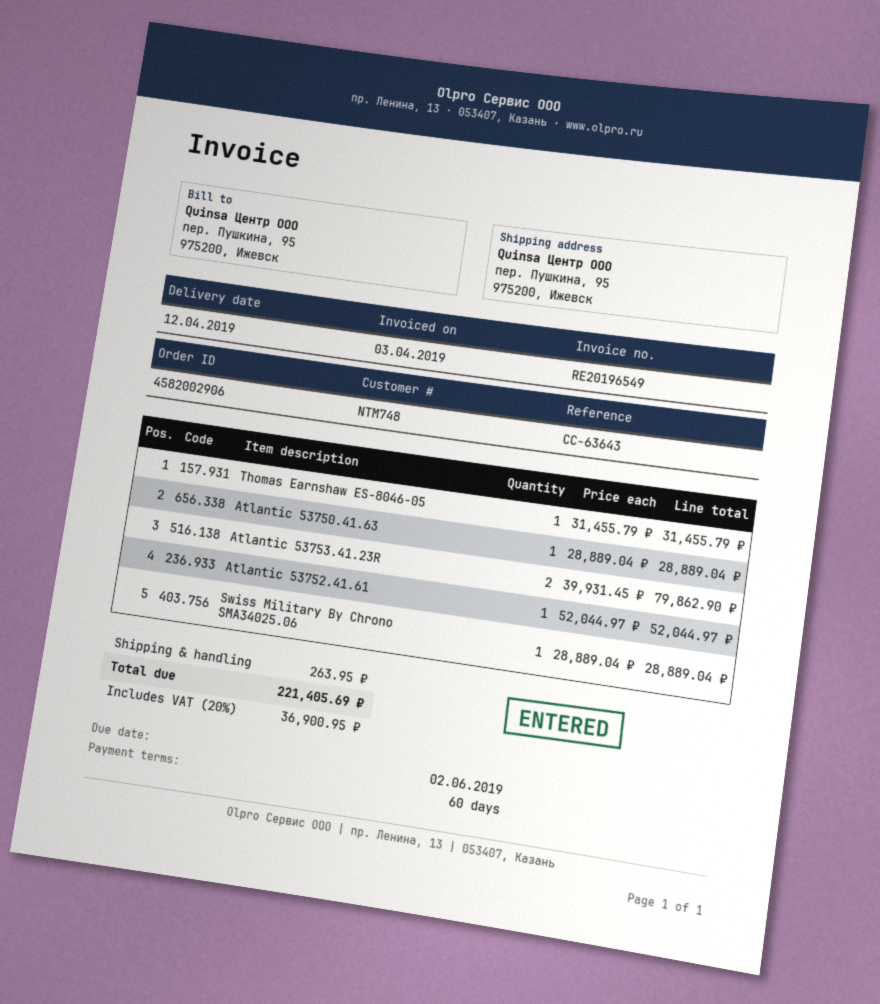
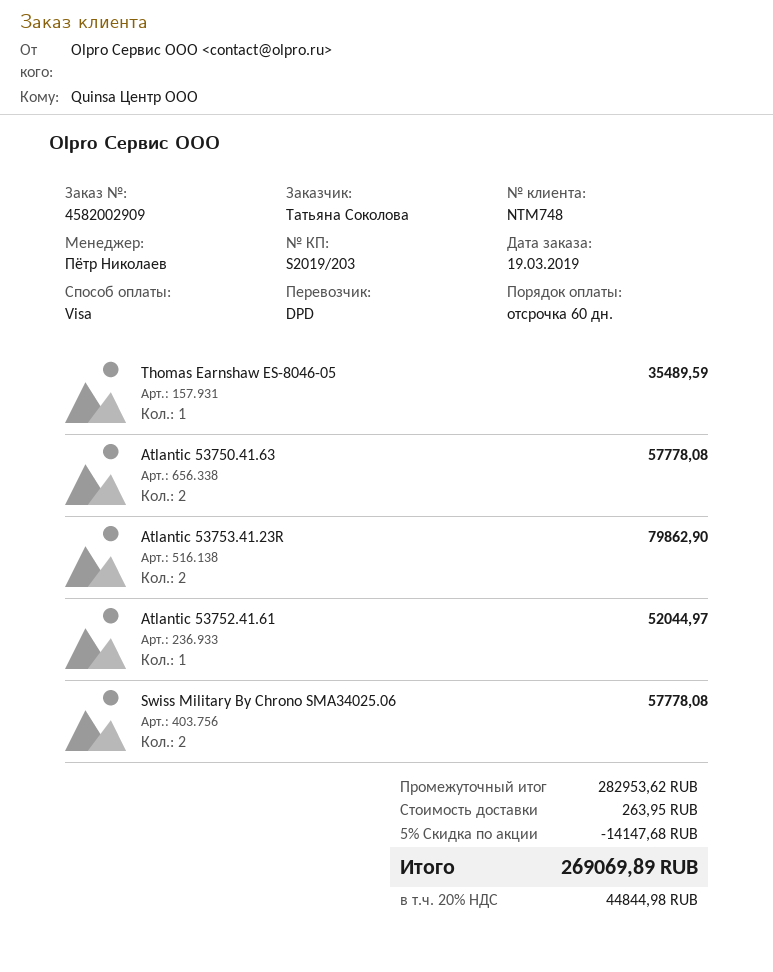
order number: 4582002906 -> 4582002909
Thomas Earnshaw ES-8046-05: 1 for 31455.79 -> 1 for 35489.59
Atlantic 53750.41.63: 1 for 28889.04 -> 2 for 57778.08
Swiss Military By Chrono SMA34025.06: 1 for 28889.04 -> 2 for 57778.08
discount: none -> 5% = 14147.68
tax: 20% = 36900.95 -> 20% = 44844.98
total: 221405.69 -> 269069.89

